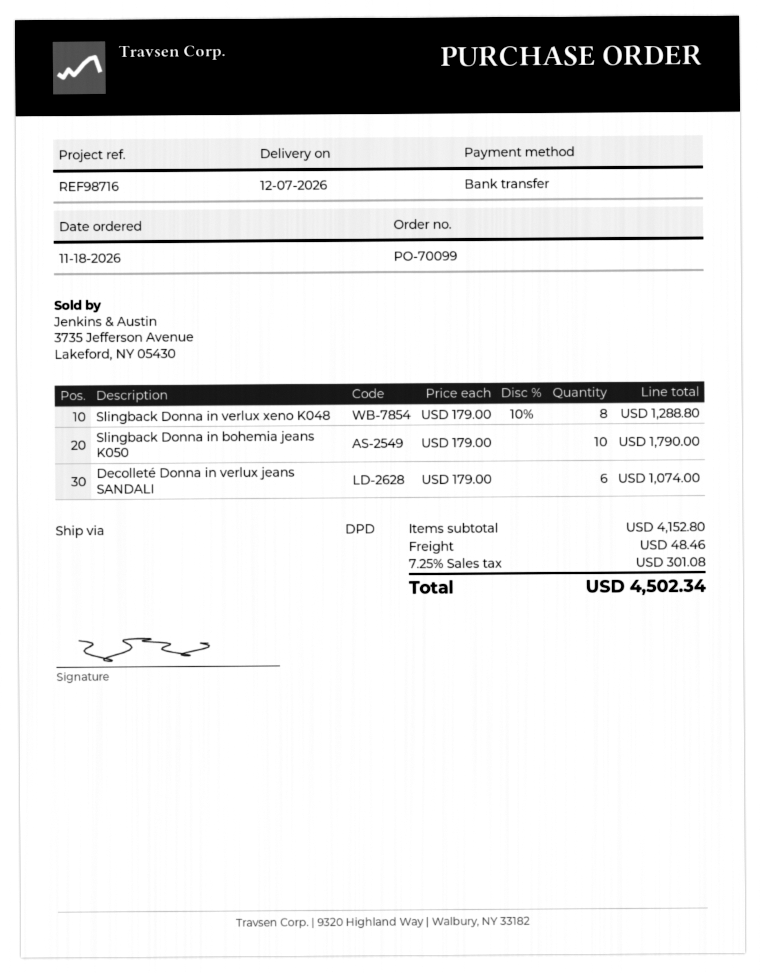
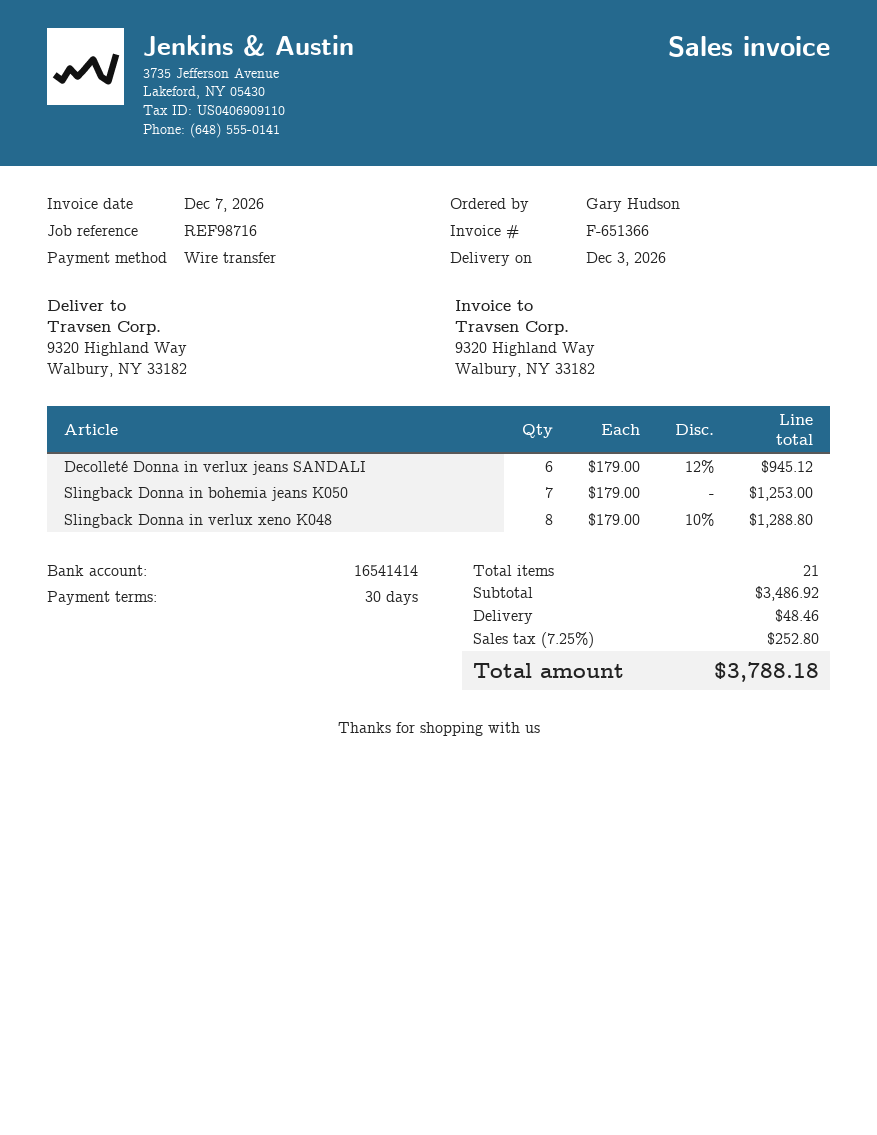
delivery date: 2026-12-07 -> 2026-12-03
Slingback Donna in bohemia jeans K050: 10 x 179.00 = 1790.00 -> 7 x 179.00 = 1253.00
Decolleté Donna in verlux jeans SANDALI: 6 x 179.00 = 1074.00 -> 6 x 179.00 - 12% = 945.12
subtotal: 4152.80 -> 3486.92
tax: 7.25% = 301.08 -> 7.25% = 252.80
total: 4502.34 -> 3788.18

